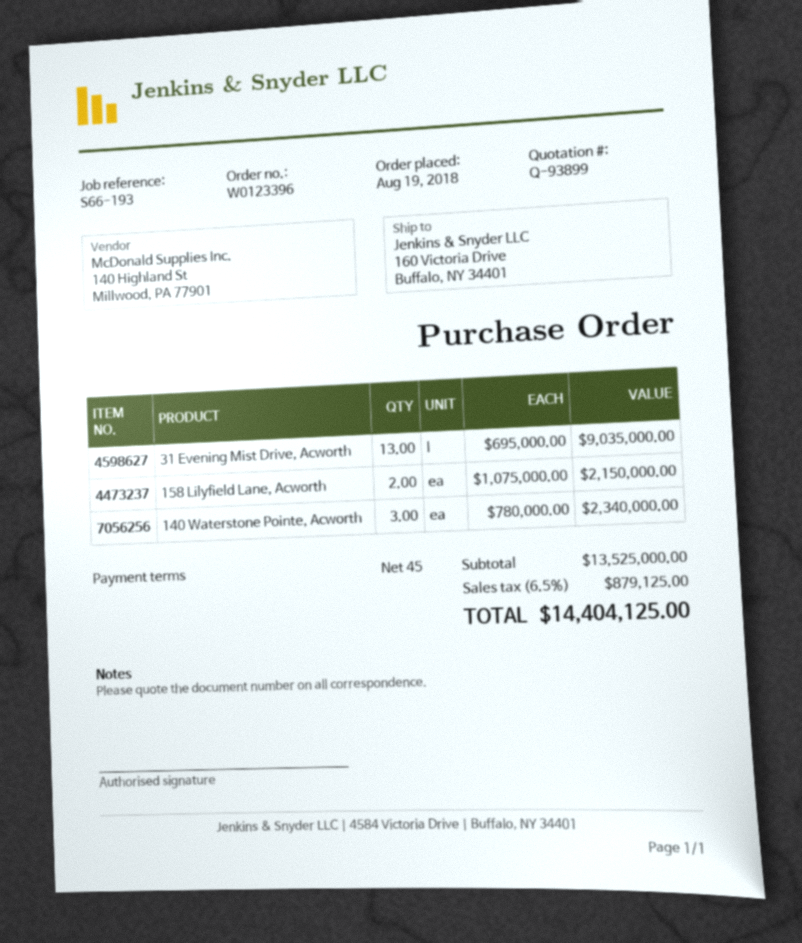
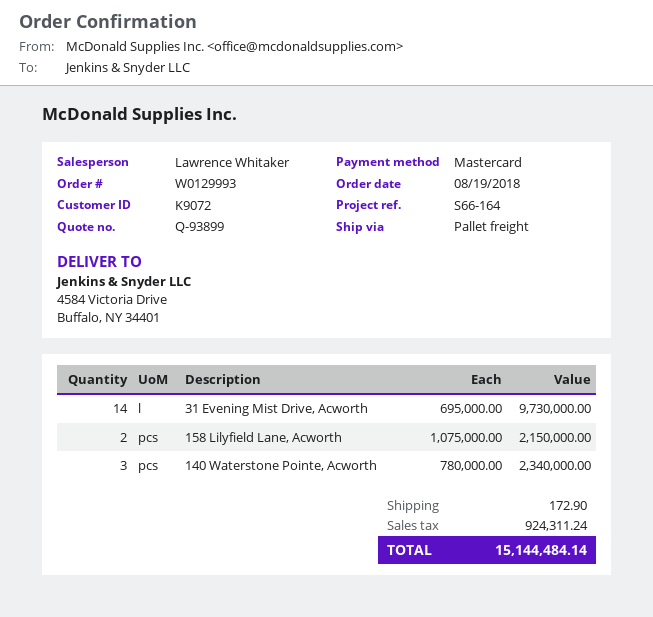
order number: W0123396 -> W0129993
reference: S66-193 -> S66-164
ship to: 160 Victoria Drive, Buffalo, NY 34401 -> 4584 Victoria Drive, Buffalo, NY 34401
31 Evening Mist Drive, Acworth: 13 x 695000.00 = 9035000.00 -> 14 x 695000.00 = 9730000.00
shipping: none -> 172.90
tax: 879125.00 -> 924311.24
total: 14404125.00 -> 15144484.14

